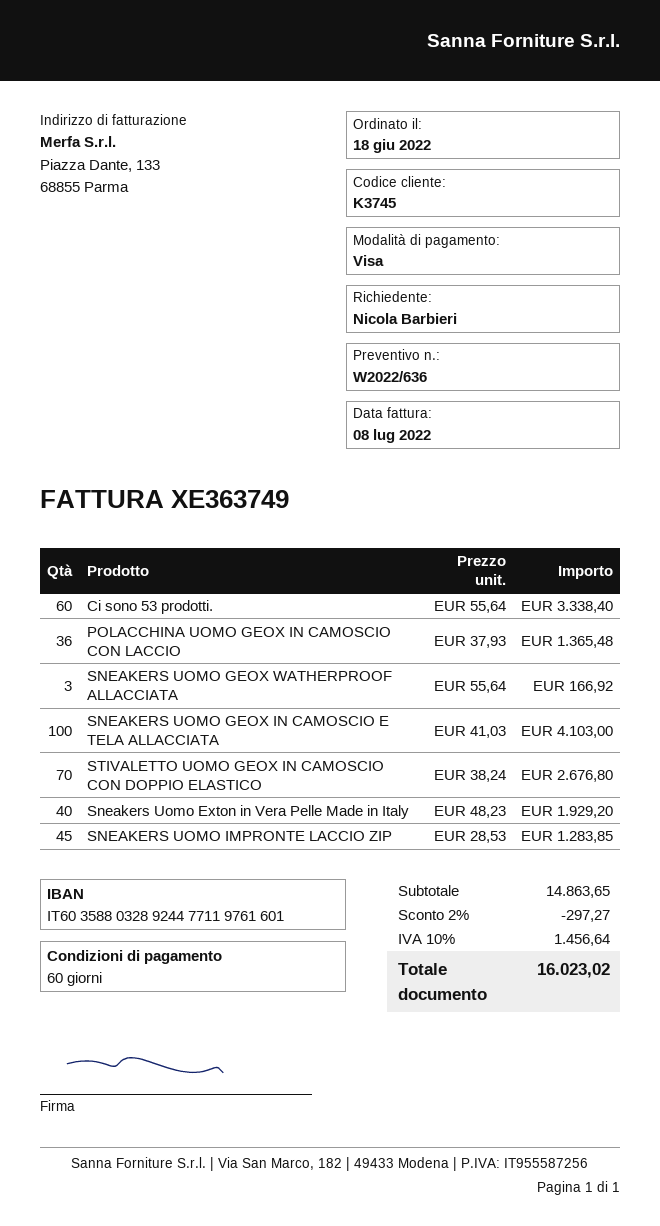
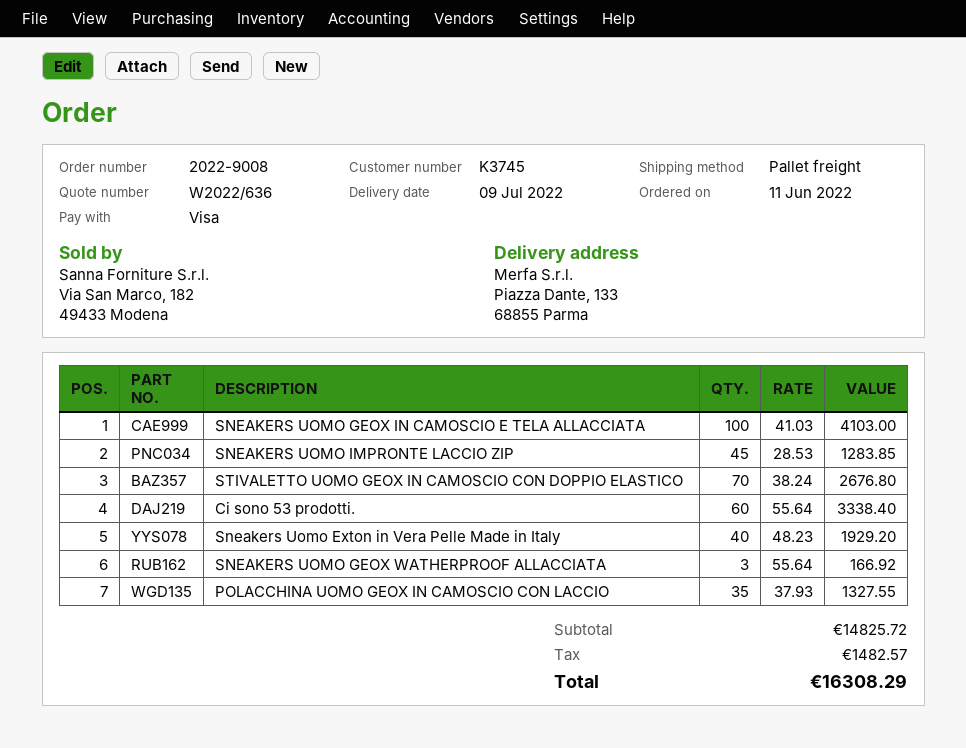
order date: 2022-06-18 -> 2022-06-11
POLACCHINA UOMO GEOX IN CAMOSCIO CON LACCIO: 36 x 37.93 = 1365.48 -> 35 x 37.93 = 1327.55
subtotal: 14863.65 -> 14825.72
discount: 2% = 297.27 -> none
tax: 1456.64 -> 1482.57
total: 16023.02 -> 16308.29

